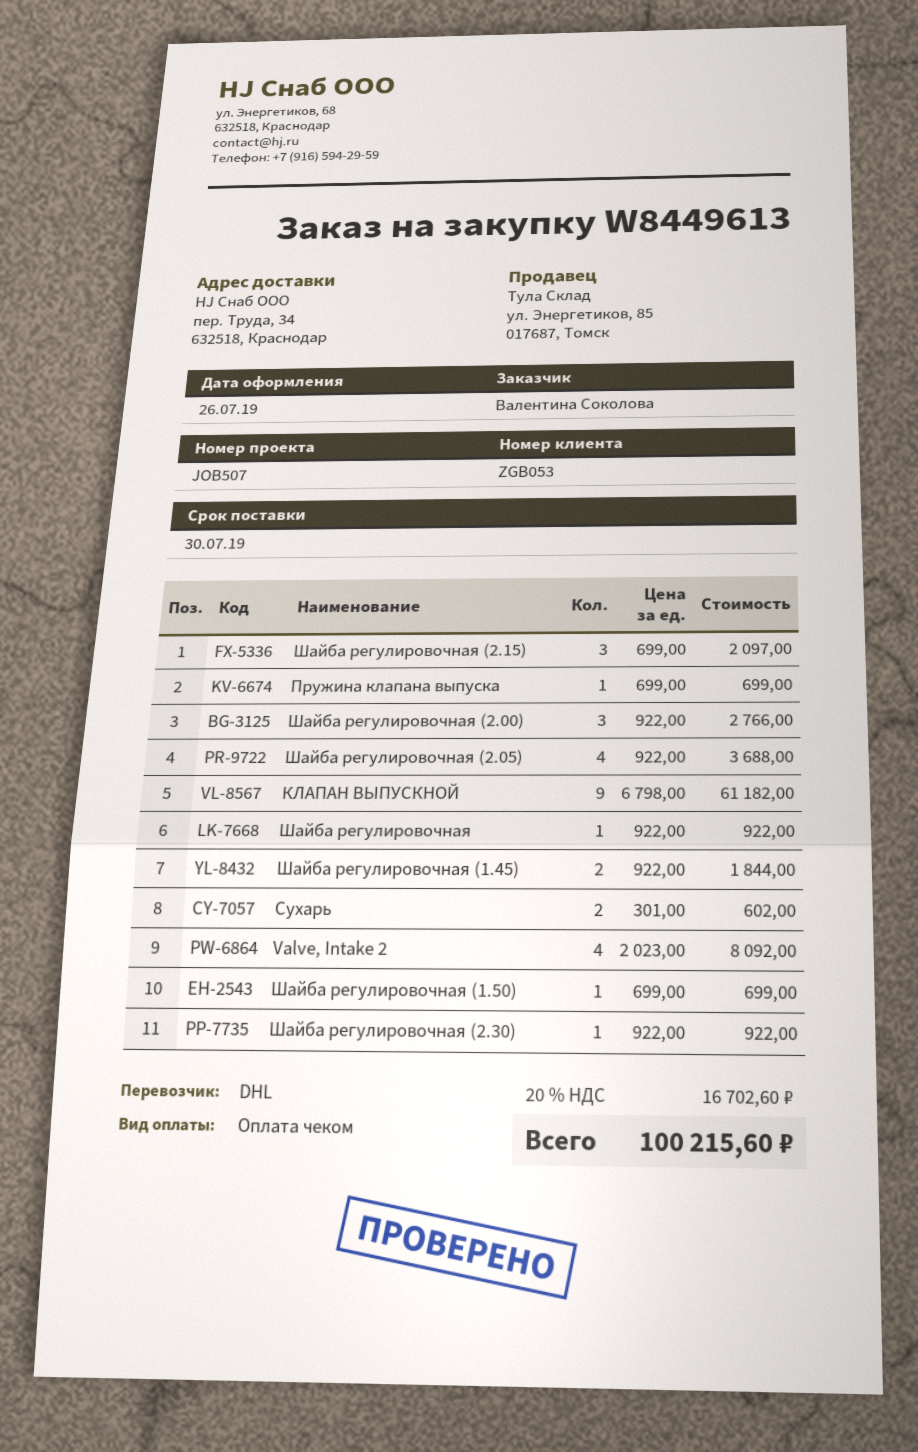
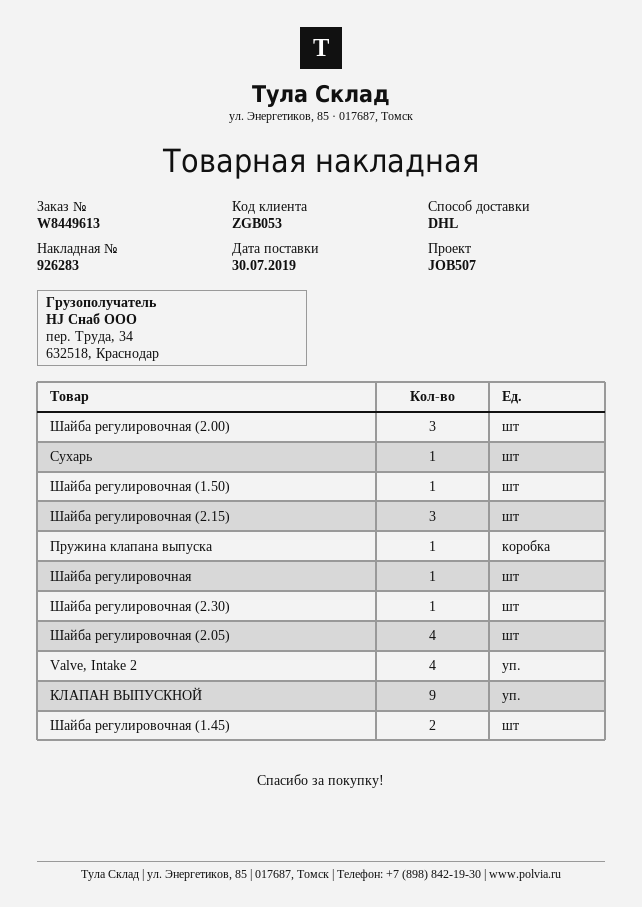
Сухарь: 2 -> 1

